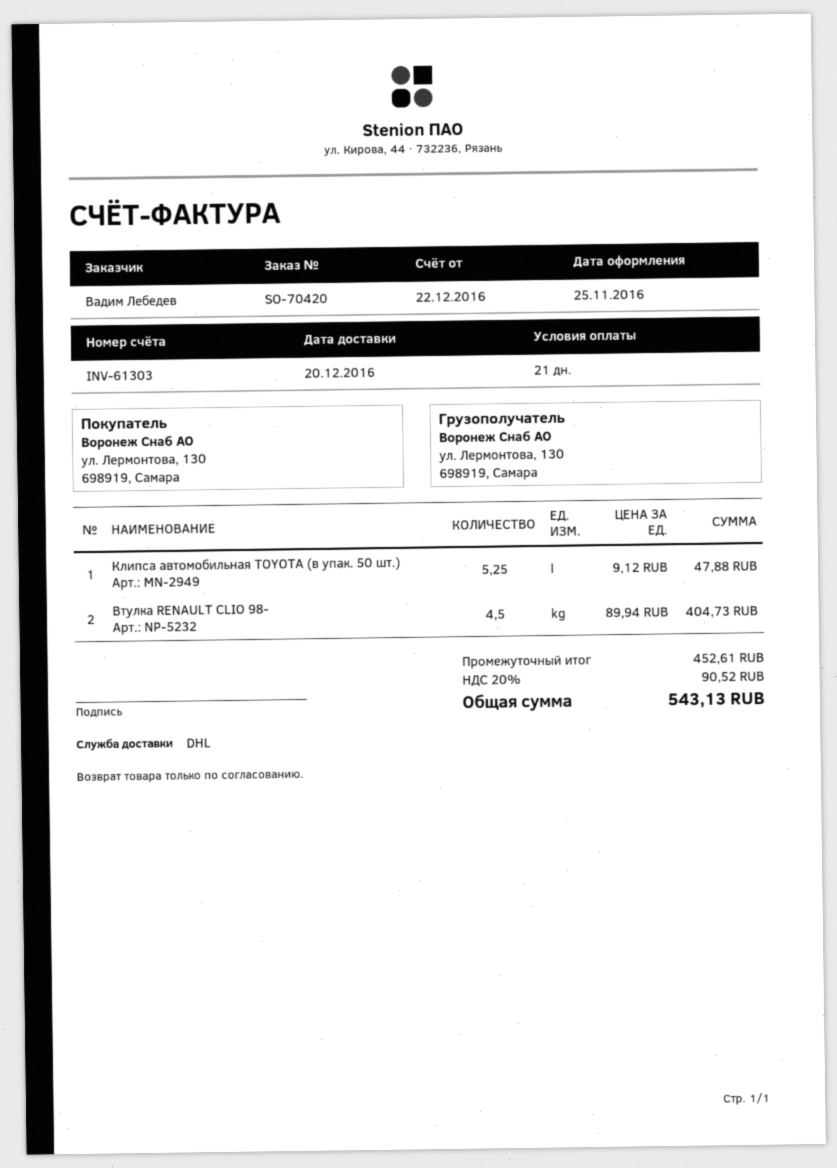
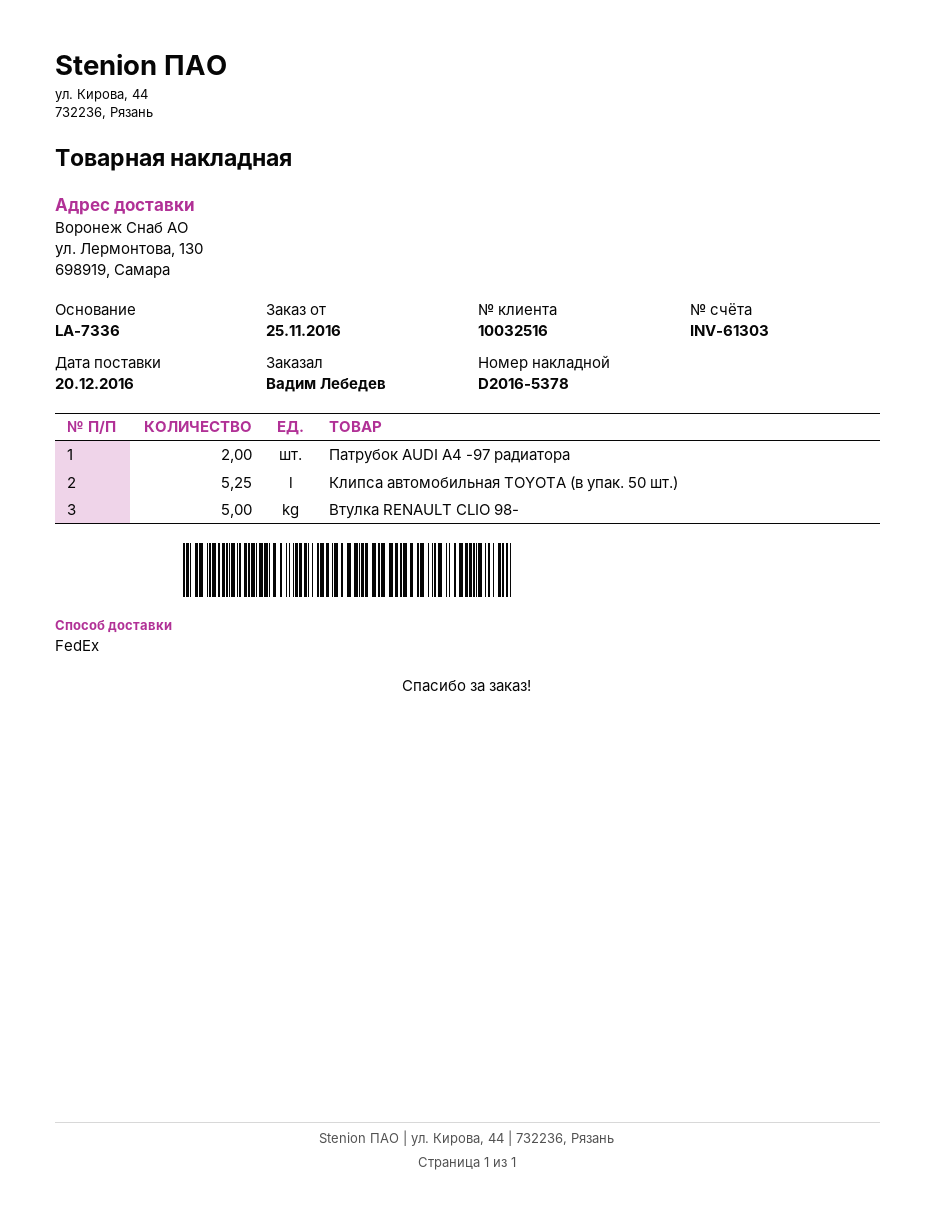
shipping method: DHL -> FedEx
Втулка RENAULT CLIO 98-: 4.5 -> 5
Патрубок AUDI A4 -97 радиатора: none -> 2

